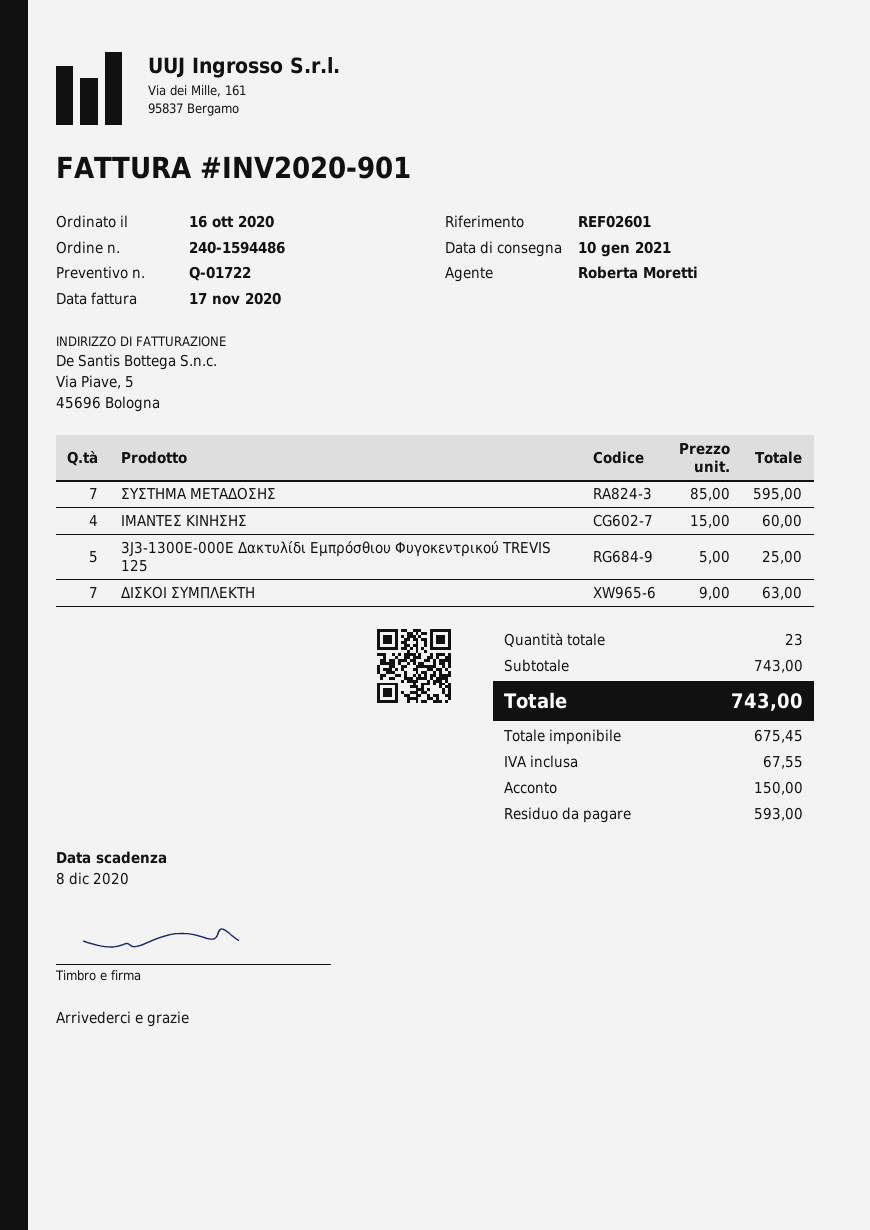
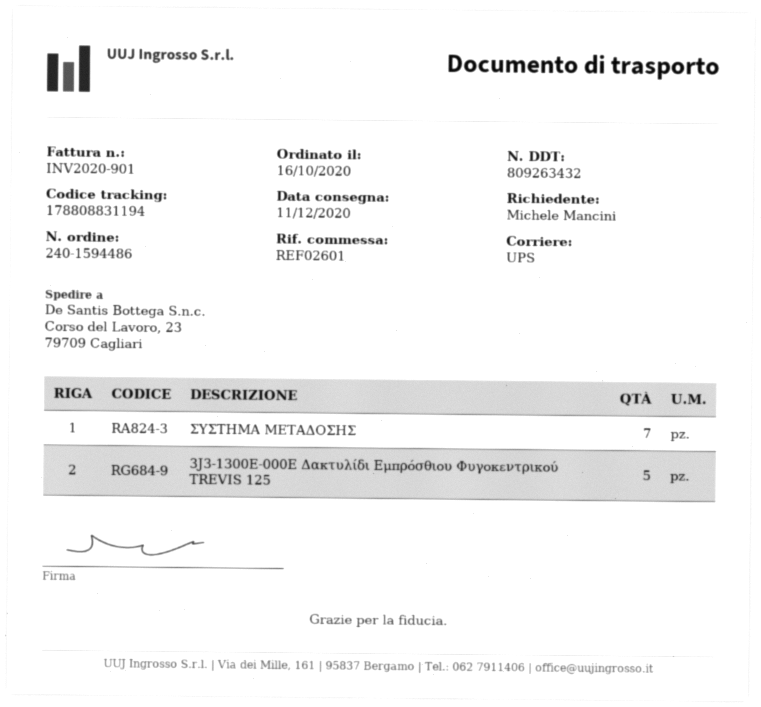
delivery date: 2021-01-10 -> 2020-12-11
ΙΜΑΝΤΕΣ ΚΙΝΗΣΗΣ: 4 -> none
ΔΙΣΚΟΙ ΣΥΜΠΛΕΚΤΗ: 7 -> none

